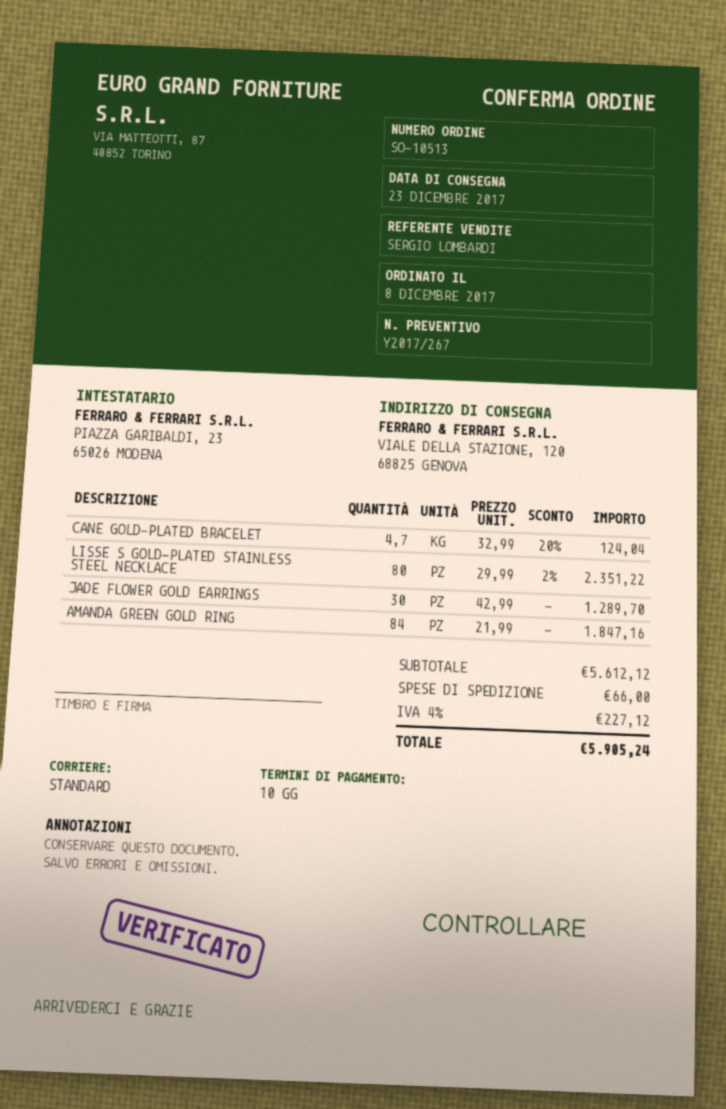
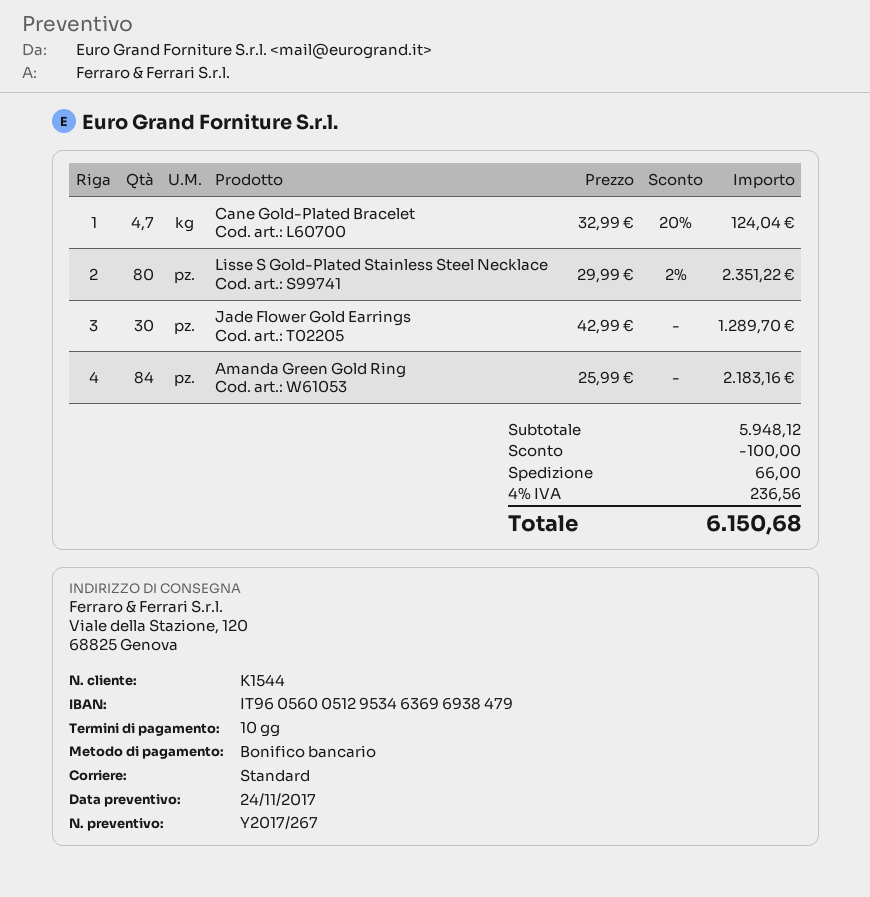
AMANDA GREEN GOLD RING: 84 x 21.99 = 1847.16 -> 84 x 25.99 = 2183.16
subtotal: 5612.12 -> 5948.12
discount: none -> 100.00
tax: 4% = 227.12 -> 4% = 236.56
total: 5905.24 -> 6150.68

